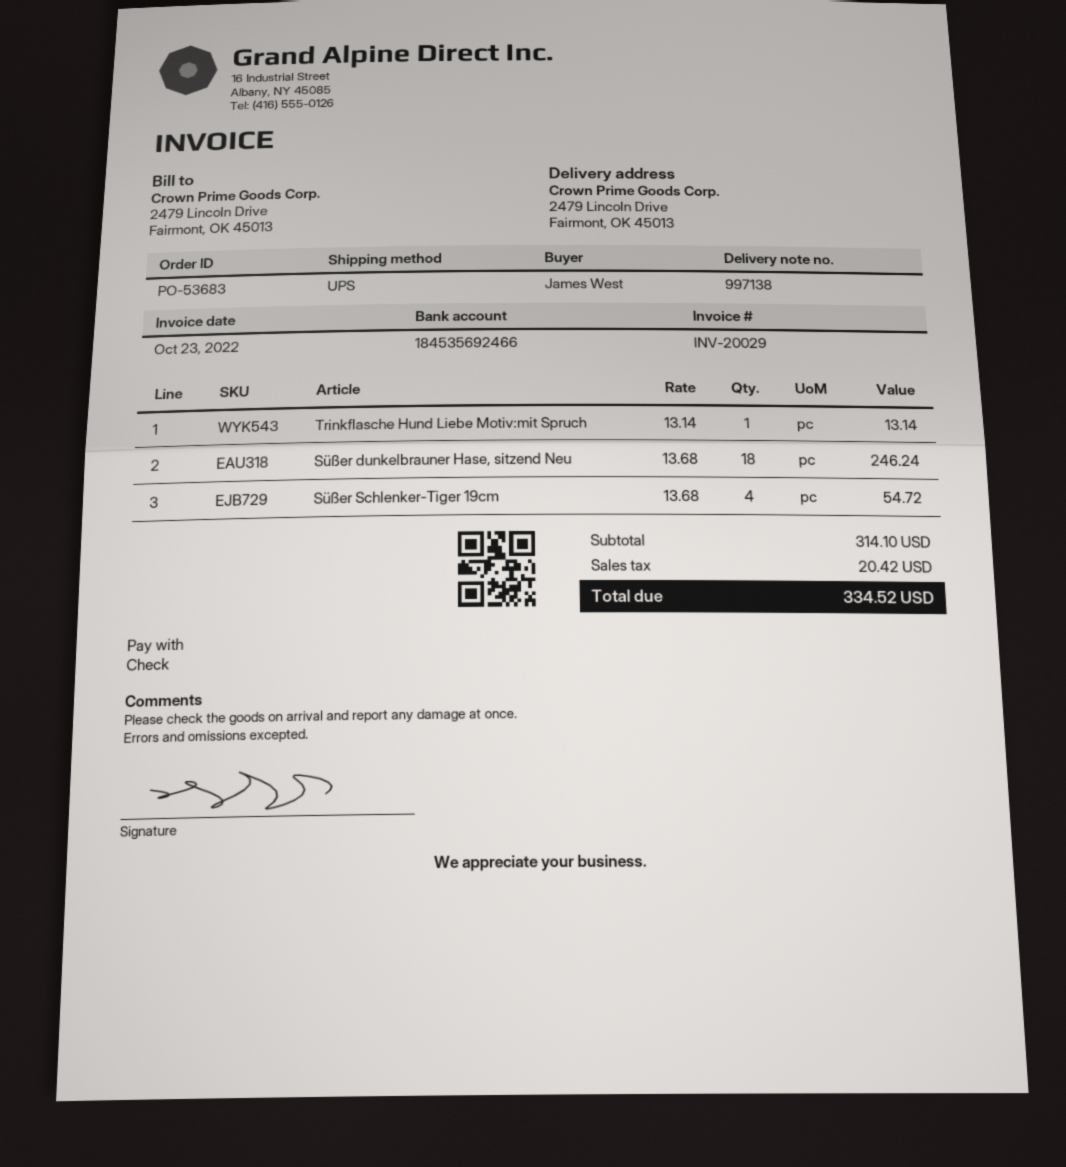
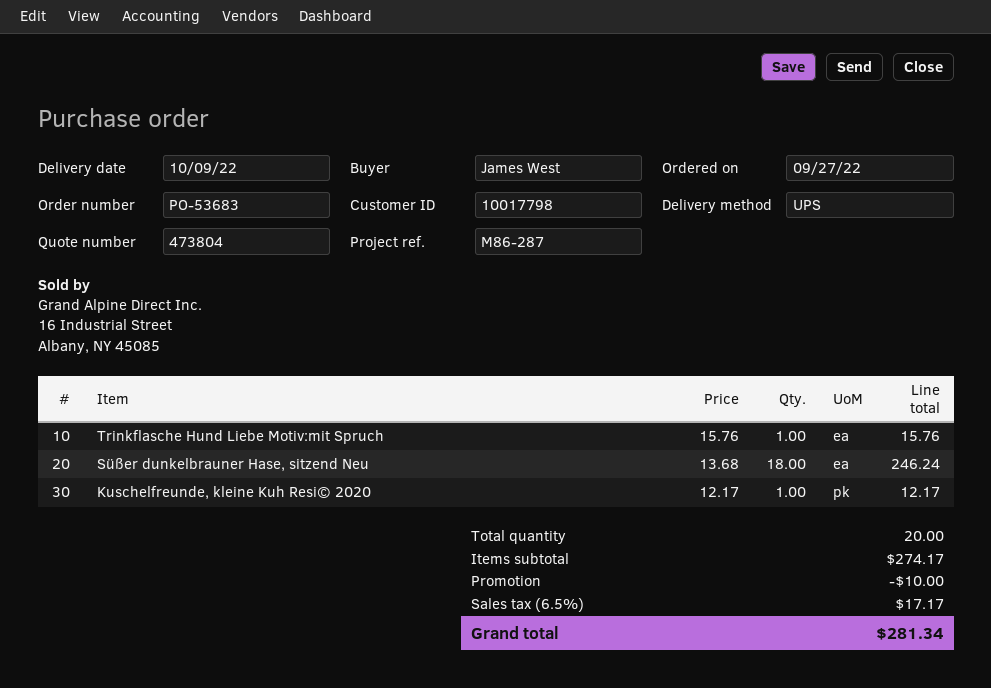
Trinkflasche Hund Liebe Motiv:mit Spruch: 1 x 13.14 = 13.14 -> 1 x 15.76 = 15.76
Süßer Schlenker-Tiger 19cm: 4 x 13.68 = 54.72 -> none
Kuschelfreunde, kleine Kuh Resi© 2020: none -> 1 x 12.17 = 12.17
subtotal: 314.10 -> 274.17
discount: none -> 10.00
tax: 20.42 -> 17.17
total: 334.52 -> 281.34

